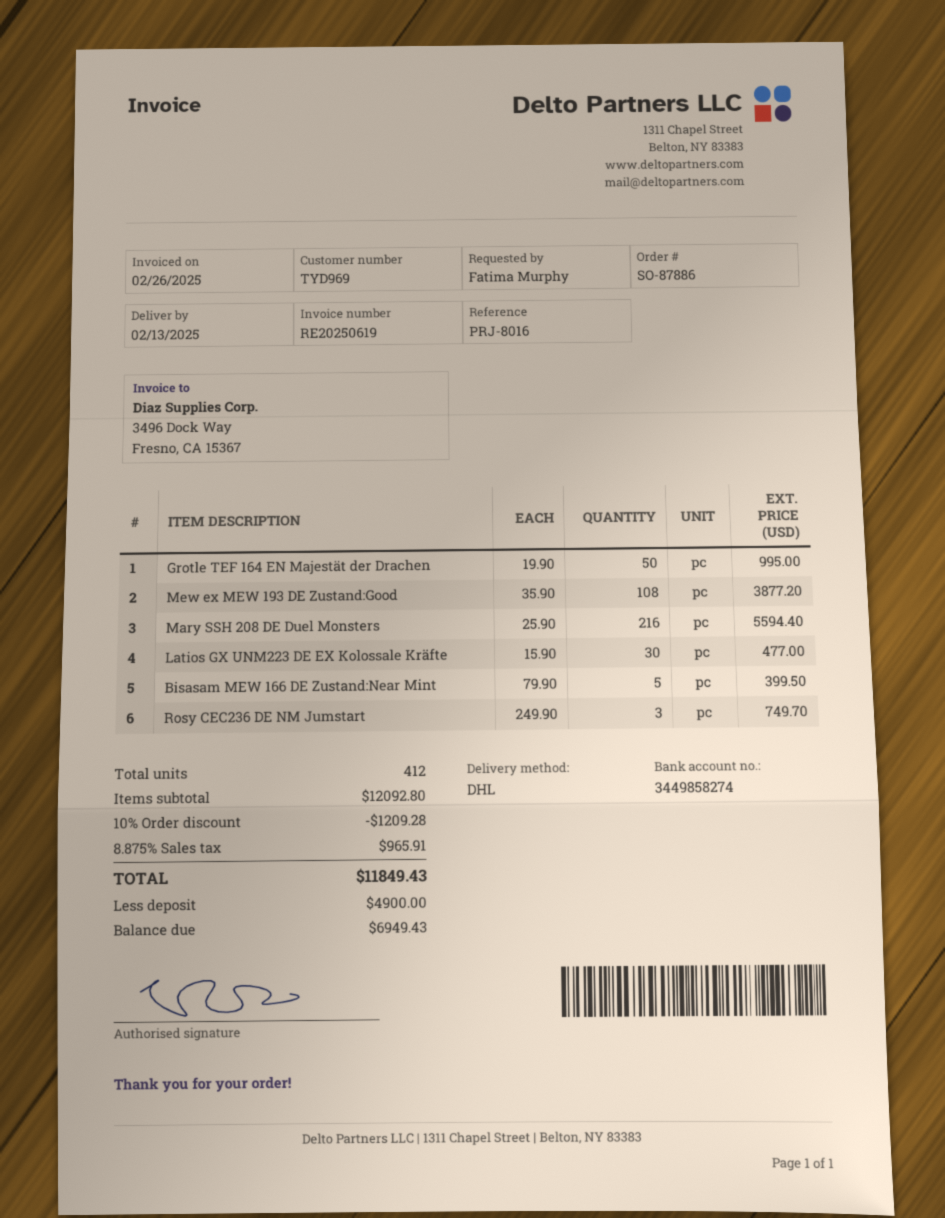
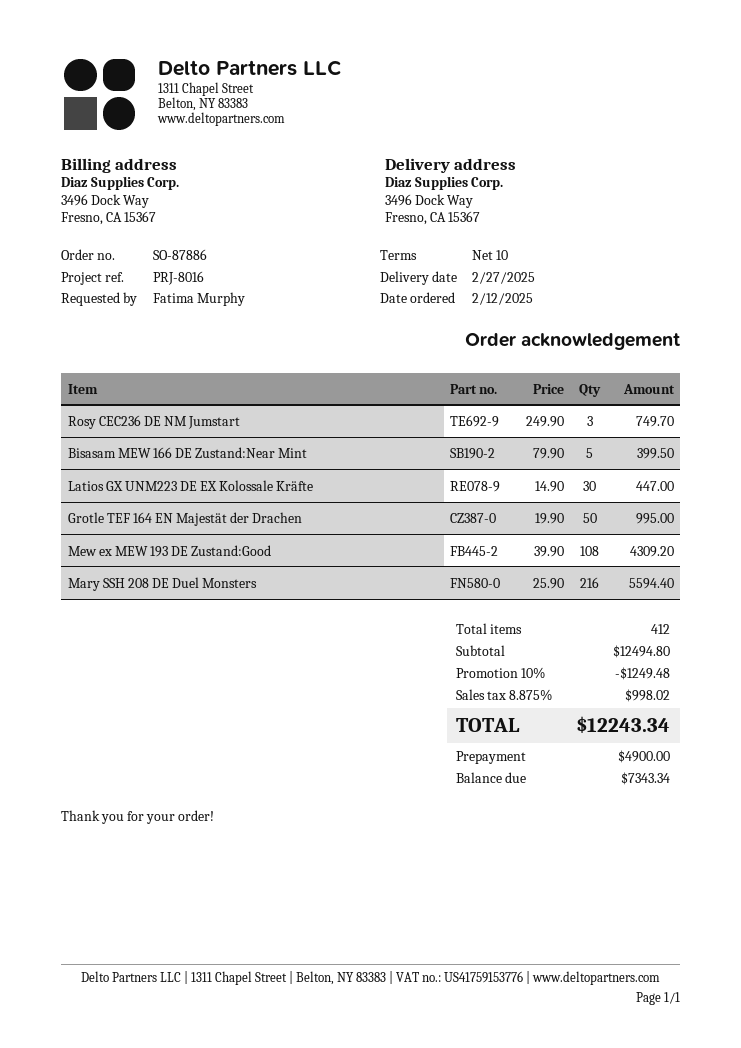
delivery date: 2025-02-13 -> 2025-02-27
Mew ex MEW 193 DE Zustand:Good: 108 x 35.90 = 3877.20 -> 108 x 39.90 = 4309.20
Latios GX UNM223 DE EX Kolossale Kräfte: 30 x 15.90 = 477.00 -> 30 x 14.90 = 447.00
subtotal: 12092.80 -> 12494.80
discount: 10% = 1209.28 -> 10% = 1249.48
tax: 8.875% = 965.91 -> 8.875% = 998.02
total: 11849.43 -> 12243.34
balance: 6949.43 -> 7343.34

